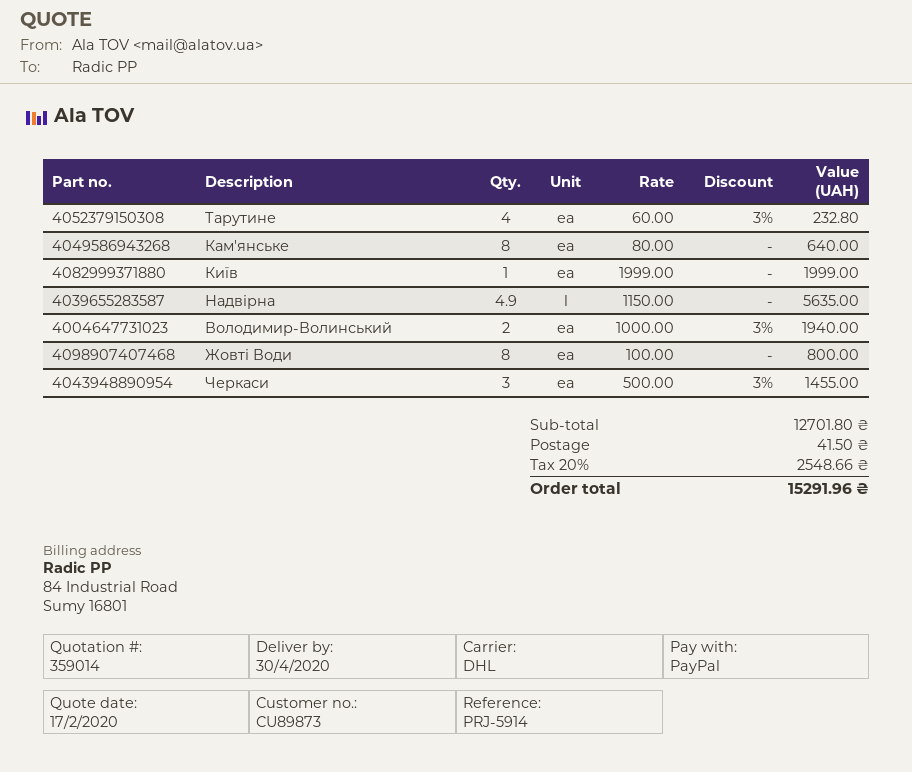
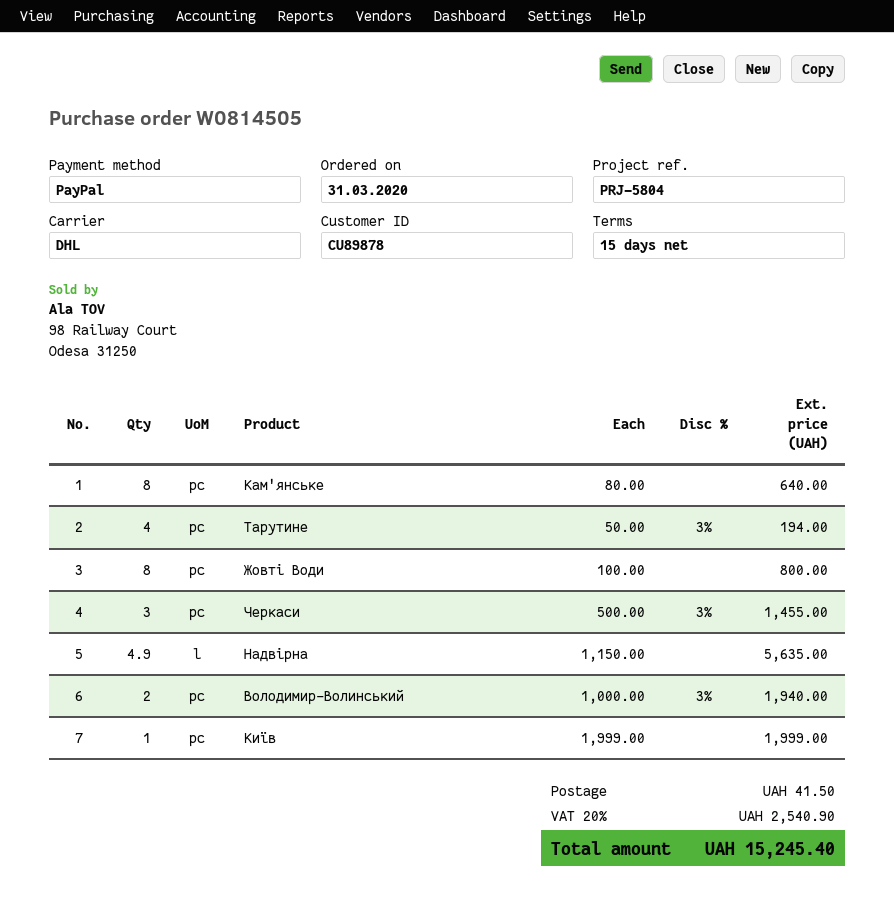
customer number: CU89873 -> CU89878
reference: PRJ-5914 -> PRJ-5804
Тарутине: 4 x 60.00 - 3% = 232.80 -> 4 x 50.00 - 3% = 194.00
tax: 20% = 2548.66 -> 20% = 2540.90
total: 15291.96 -> 15245.40

